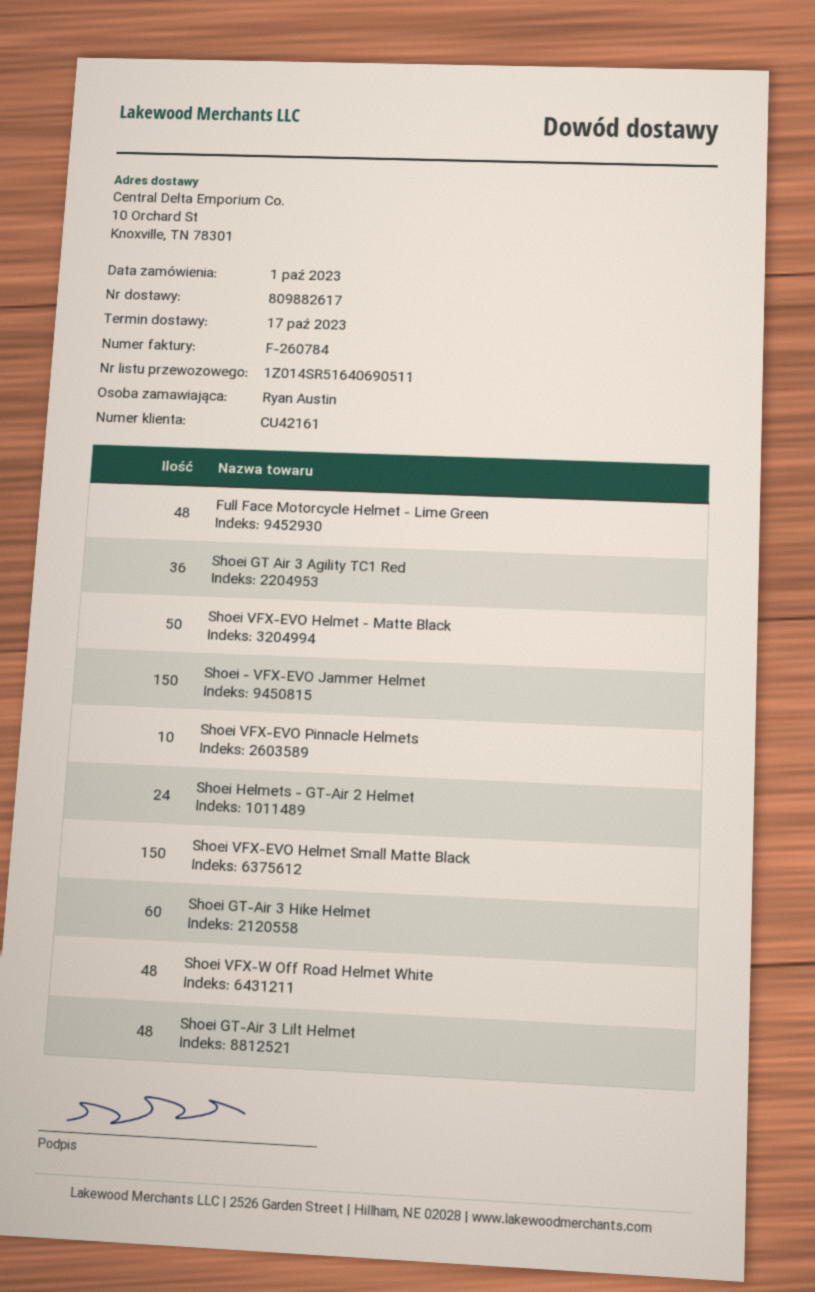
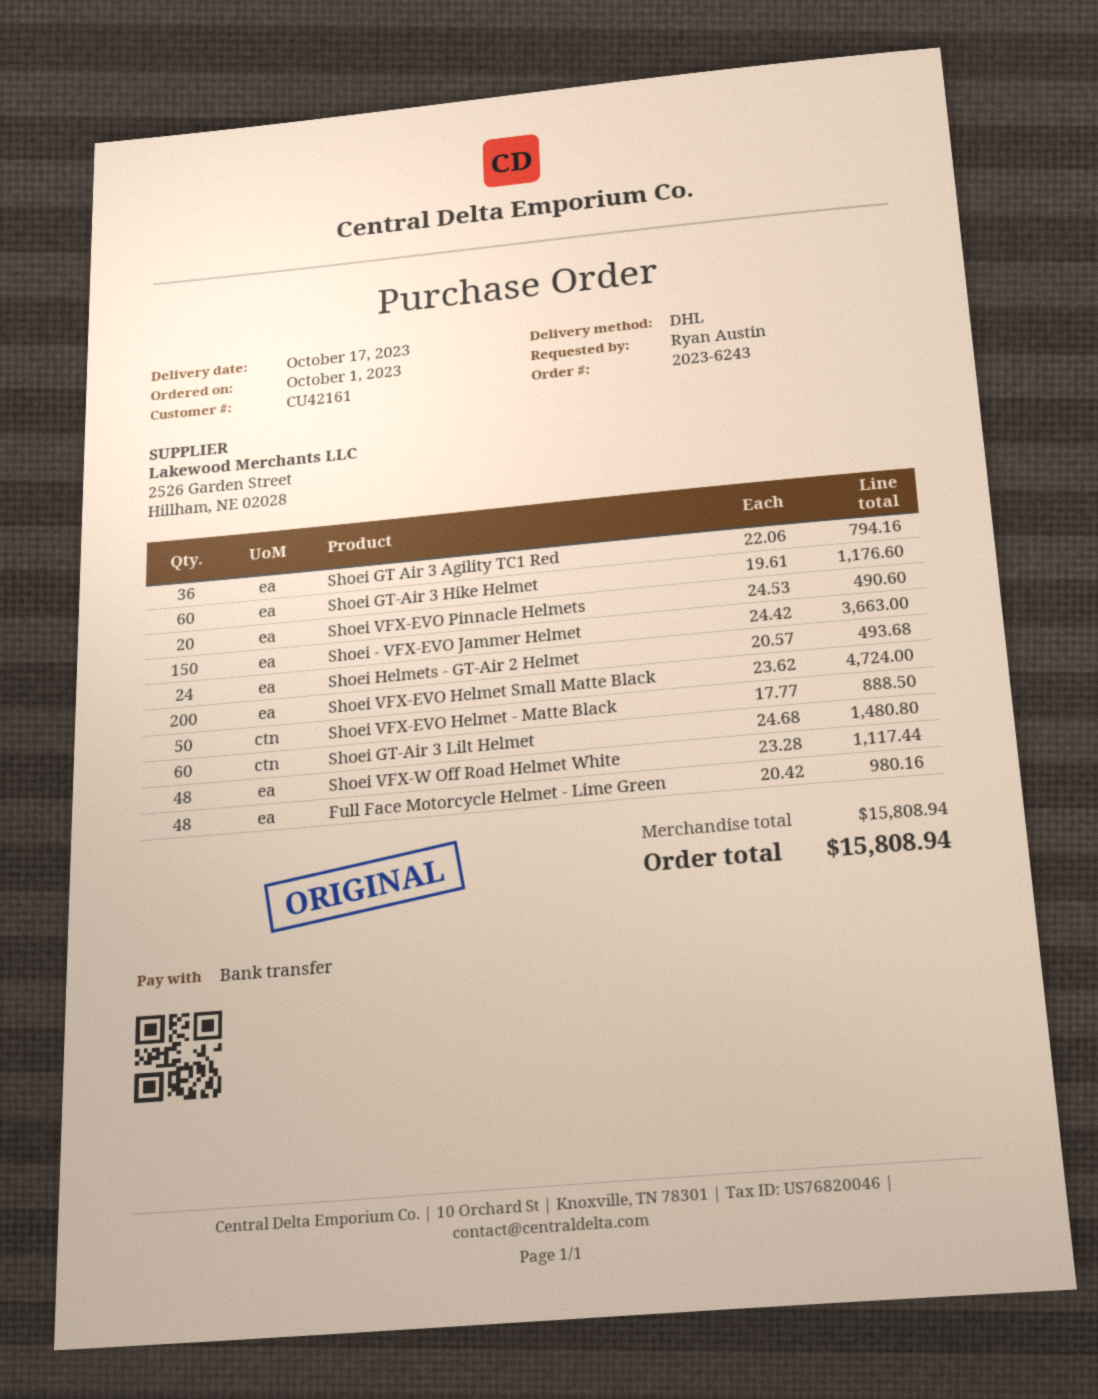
Shoei VFX-EVO Pinnacle Helmets: 10 -> 20
Shoei VFX-EVO Helmet Small Matte Black: 150 -> 200
Shoei GT-Air 3 Lilt Helmet: 48 -> 60

